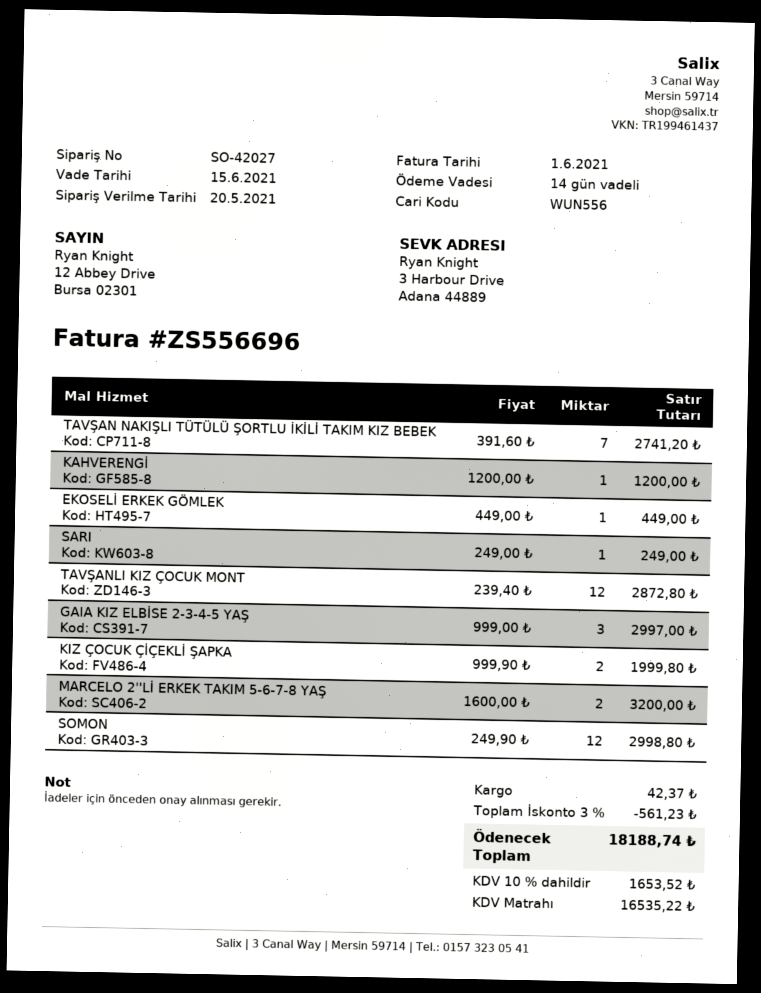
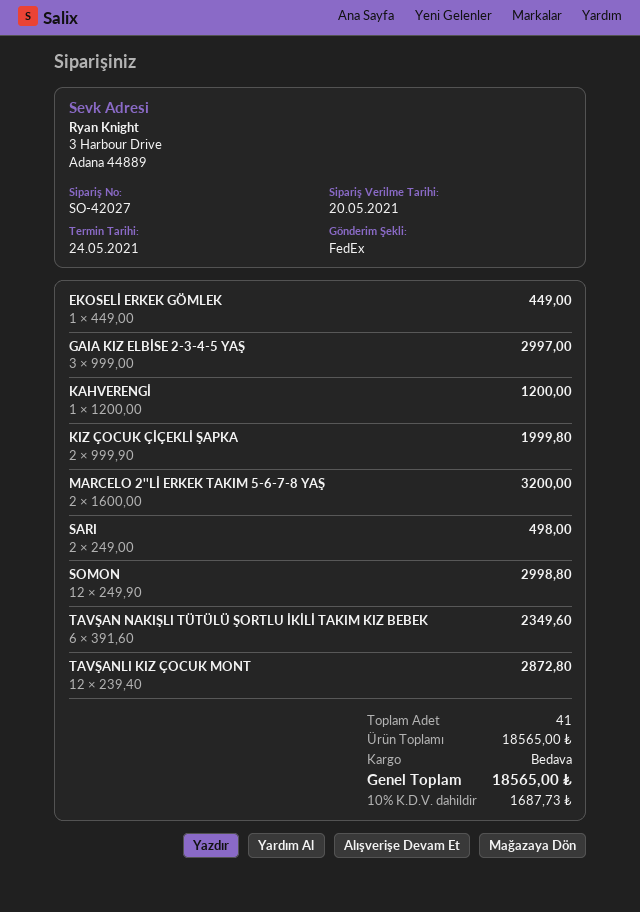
TAVŞAN NAKIŞLI TÜTÜLÜ ŞORTLU İKİLİ TAKIM KIZ BEBEK: 7 x 391.60 = 2741.20 -> 6 x 391.60 = 2349.60
SARI: 1 x 249.00 = 249.00 -> 2 x 249.00 = 498.00
discount: 3% = 561.23 -> none
shipping: 42.37 -> 0.00
tax: 10% = 1653.52 -> 10% = 1687.73
total: 18188.74 -> 18565.00

